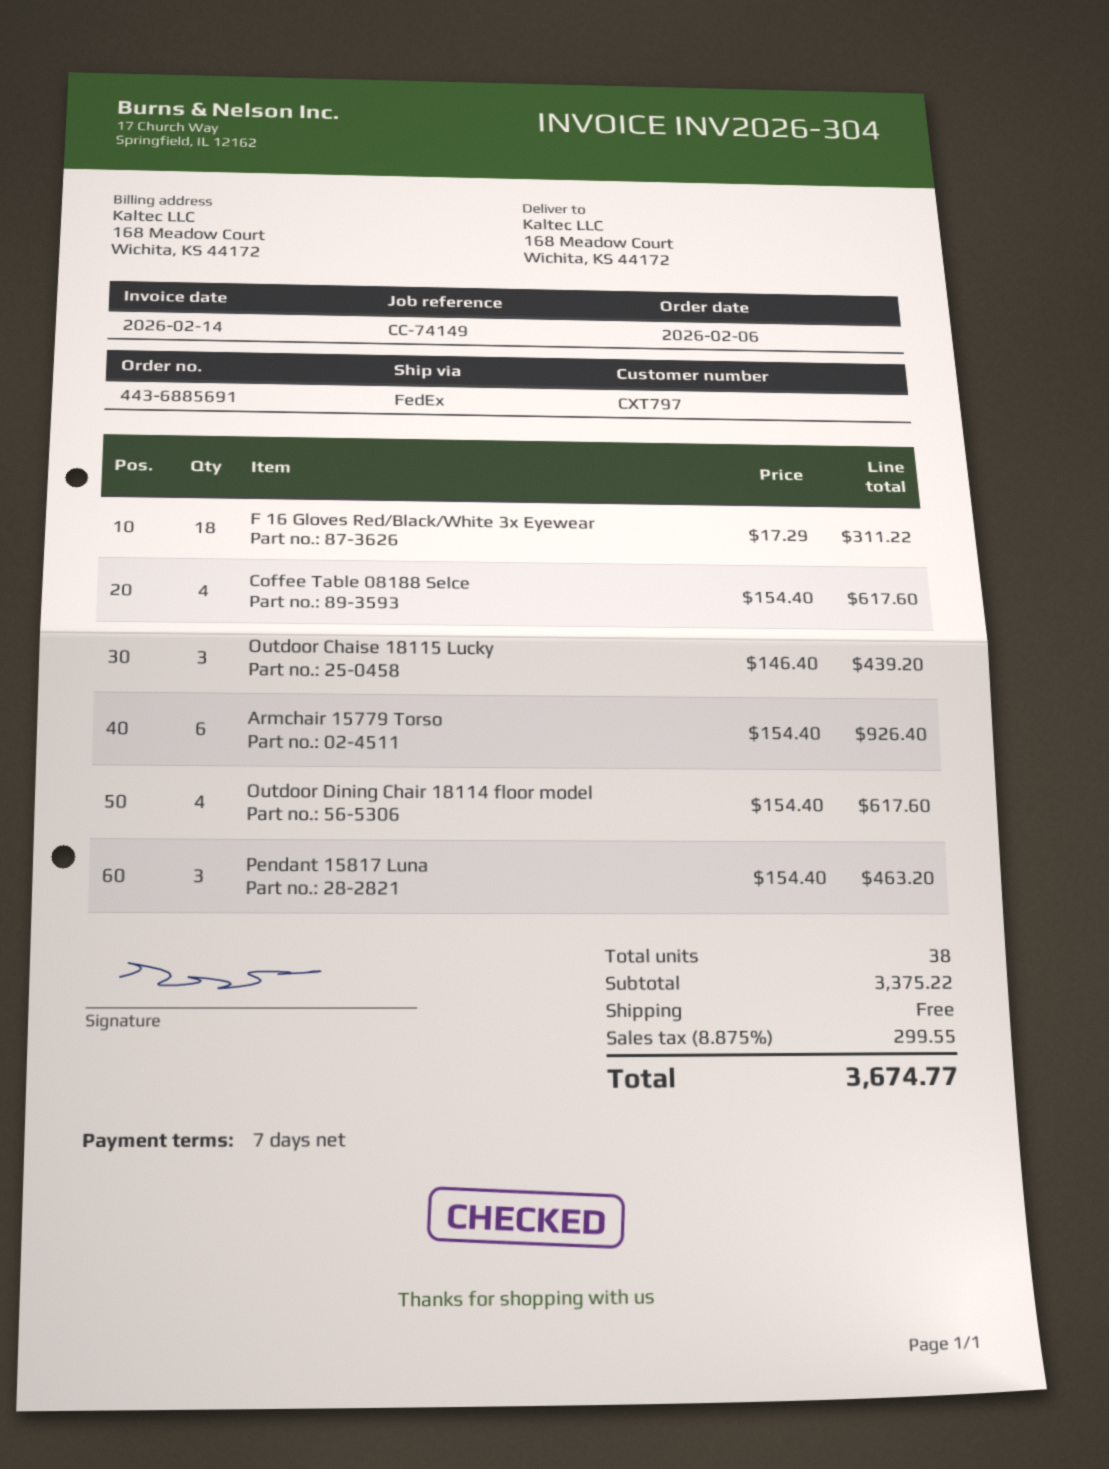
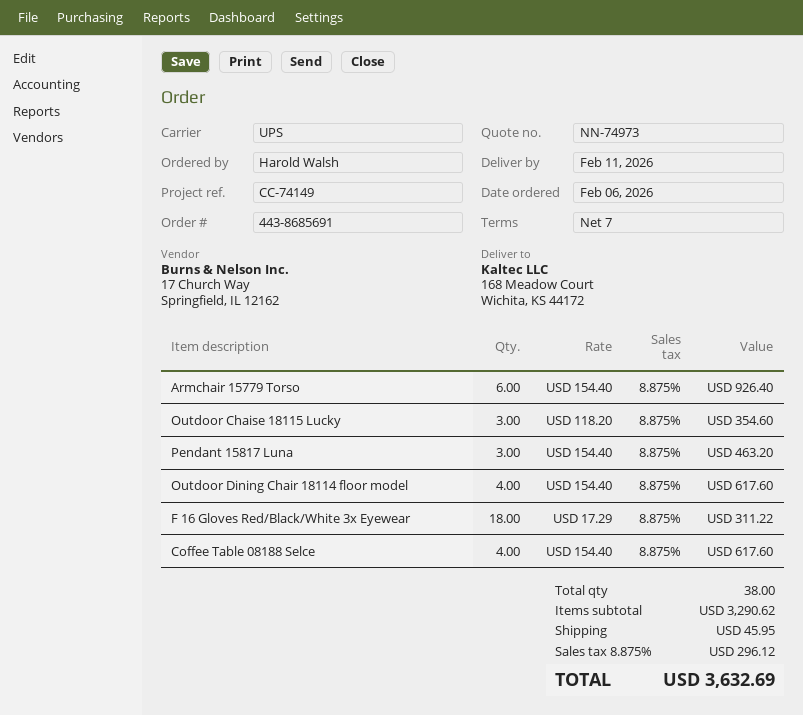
order number: 443-6885691 -> 443-8685691
shipping method: FedEx -> UPS
Outdoor Chaise 18115 Lucky: 3 x 146.40 = 439.20 -> 3 x 118.20 = 354.60
subtotal: 3375.22 -> 3290.62
shipping: 0.00 -> 45.95
tax: 8.875% = 299.55 -> 8.875% = 296.12
total: 3674.77 -> 3632.69

